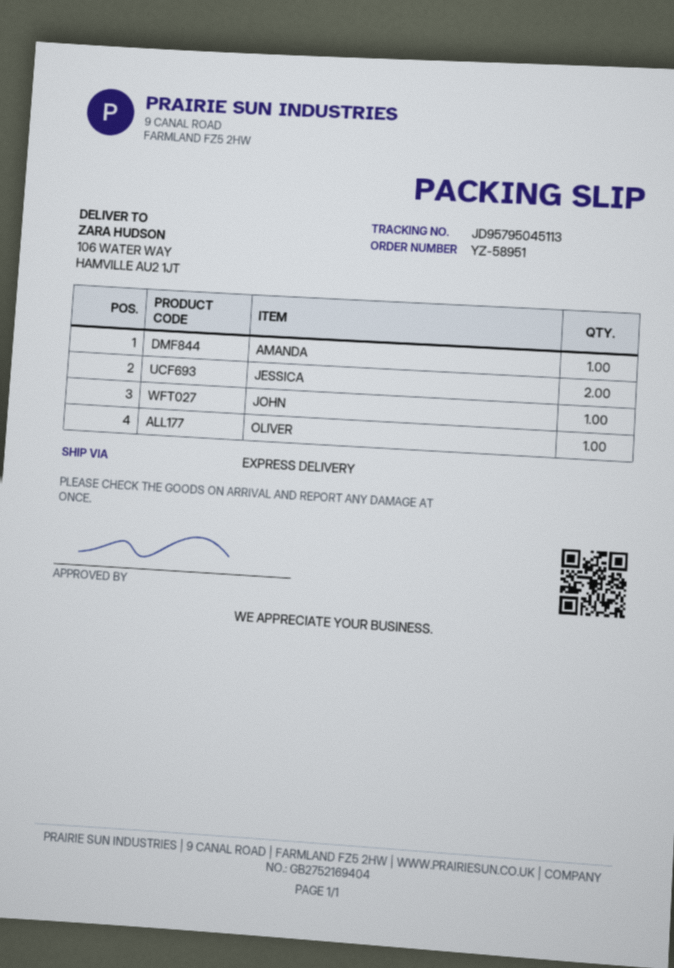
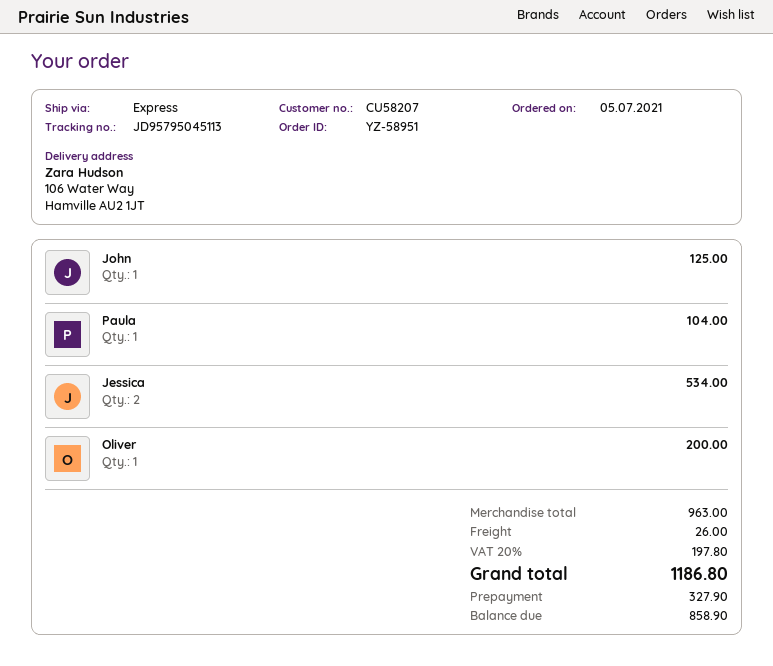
AMANDA: 1 -> none
Paula: none -> 1

